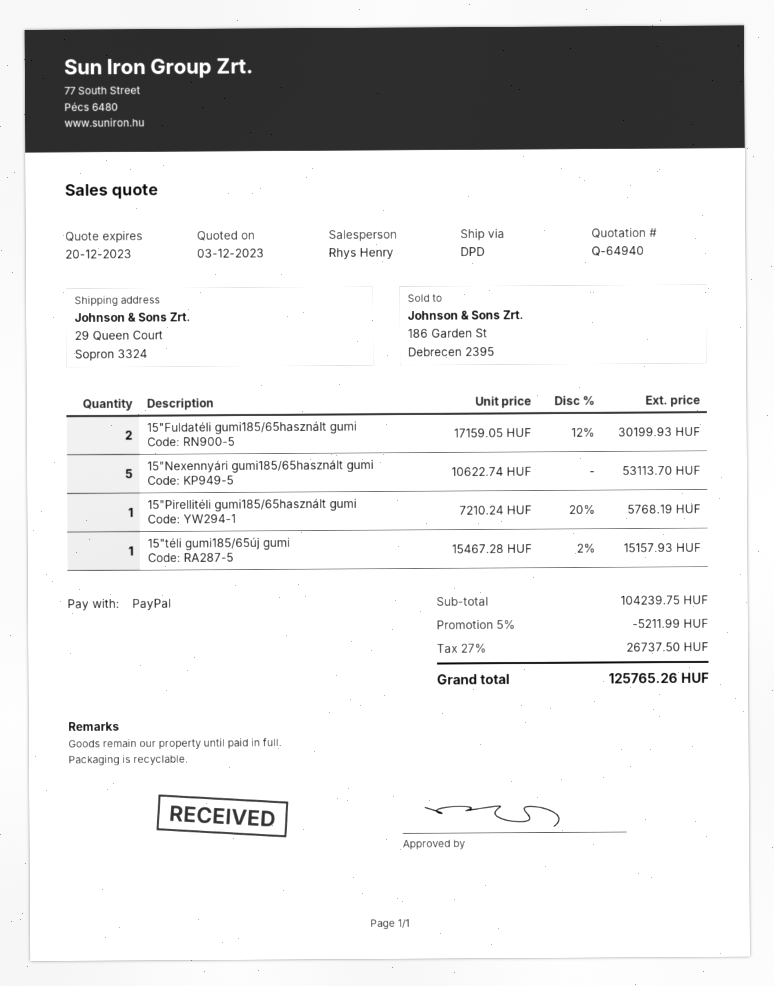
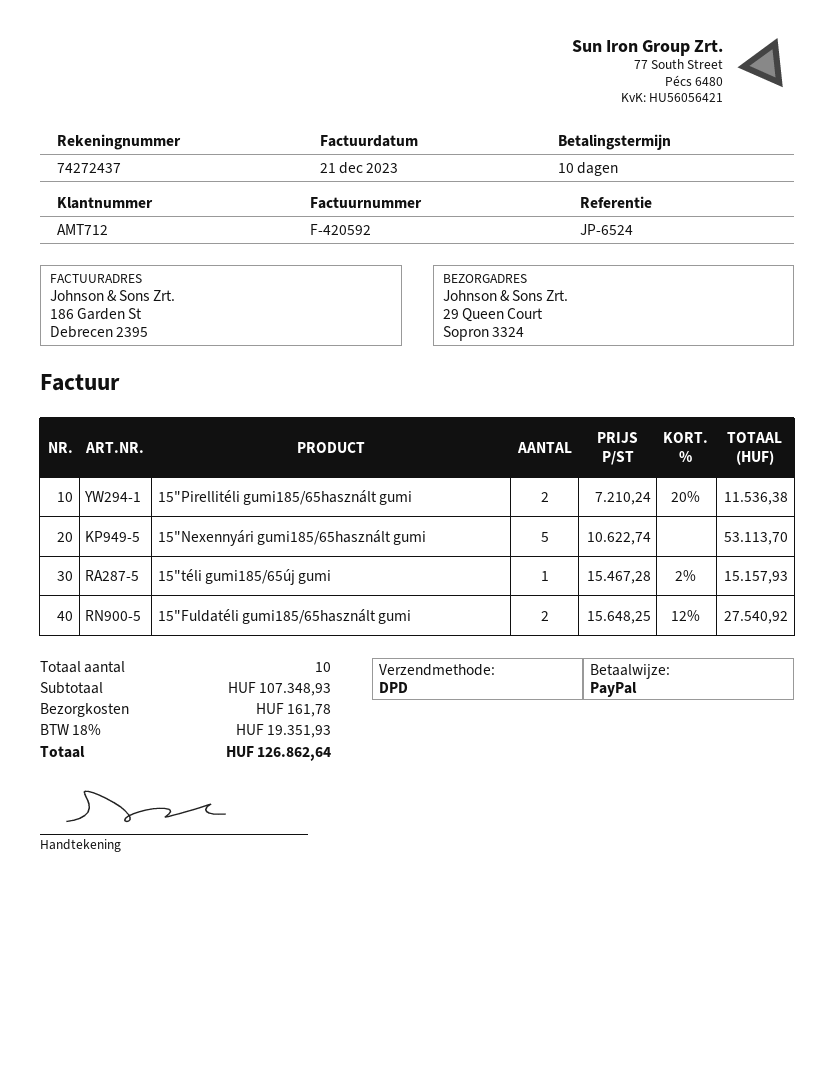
15"Fuldatéli gumi185/65használt gumi: 2 x 17159.05 - 12% = 30199.93 -> 2 x 15648.25 - 12% = 27540.92
15"Pirellitéli gumi185/65használt gumi: 1 x 7210.24 - 20% = 5768.19 -> 2 x 7210.24 - 20% = 11536.38
subtotal: 104239.75 -> 107348.93
discount: 5% = 5211.99 -> none
shipping: none -> 161.78
tax: 27% = 26737.50 -> 18% = 19351.93
total: 125765.26 -> 126862.64

